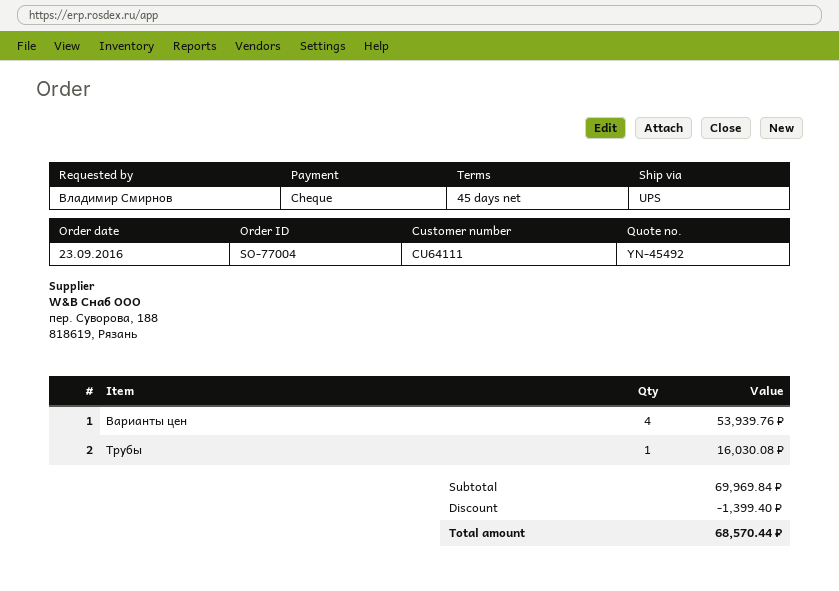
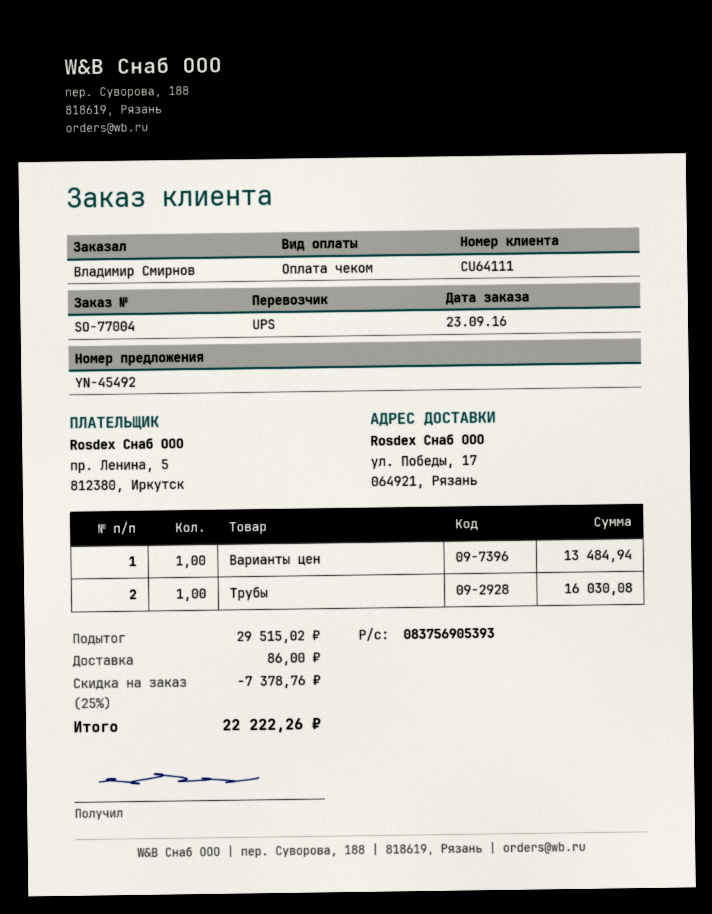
Варианты цен: 4 for 53939.76 -> 1 for 13484.94
subtotal: 69969.84 -> 29515.02
discount: 1399.40 -> 7378.76
shipping: none -> 86.00
total: 68570.44 -> 22222.26

